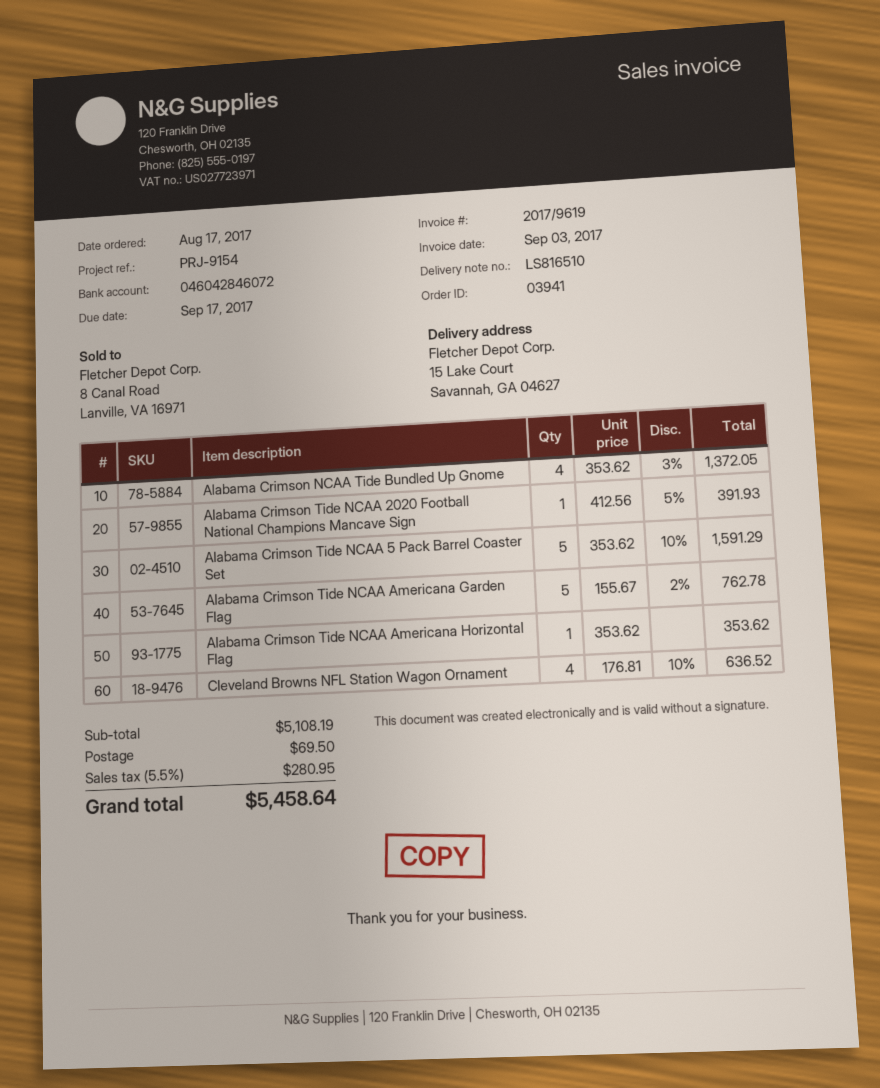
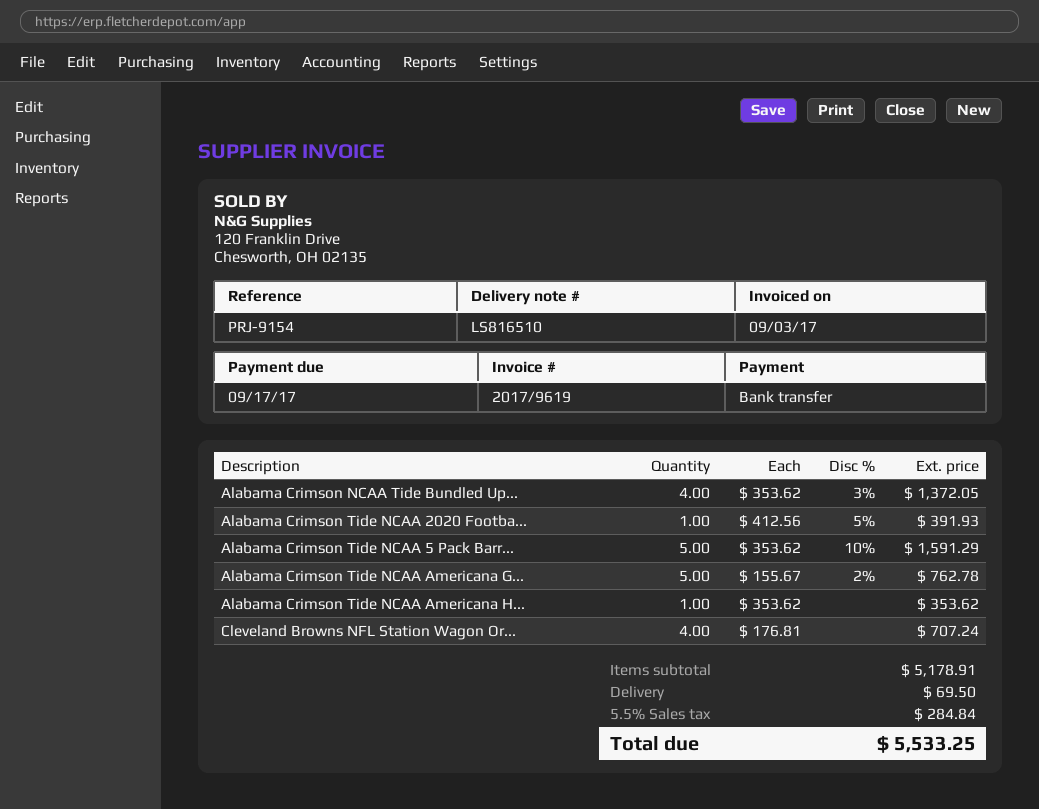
Cleveland Browns NFL Station Wagon Ornament: 4 x 176.81 - 10% = 636.52 -> 4 x 176.81 = 707.24
subtotal: 5108.19 -> 5178.91
tax: 5.5% = 280.95 -> 5.5% = 284.84
total: 5458.64 -> 5533.25

